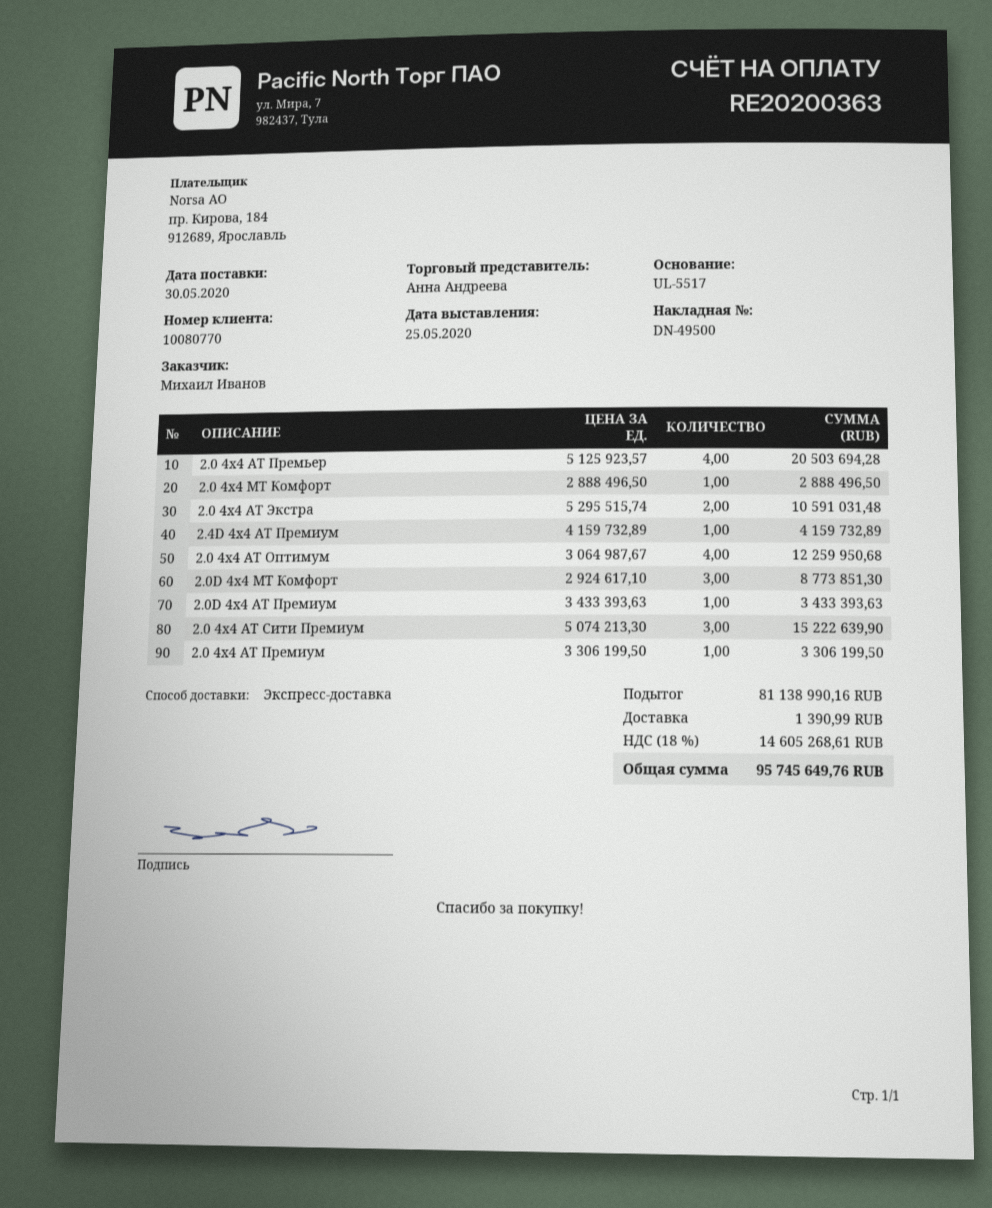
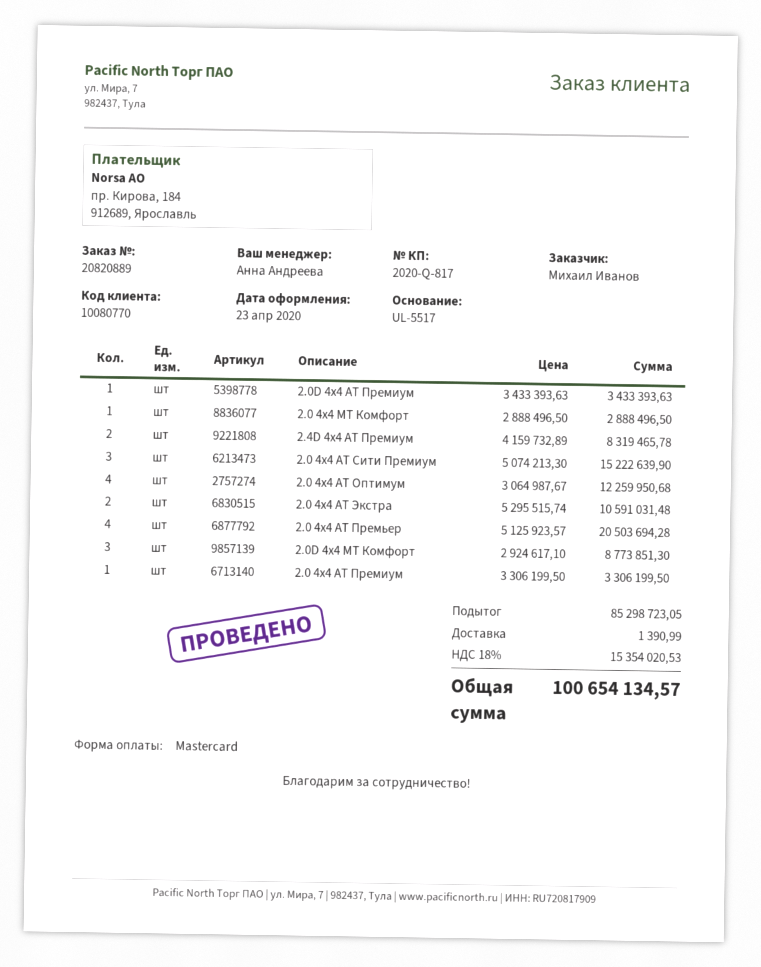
2.4D 4x4 AT Премиум: 1 x 4159732.89 = 4159732.89 -> 2 x 4159732.89 = 8319465.78
subtotal: 81138990.16 -> 85298723.05
tax: 18% = 14605268.61 -> 18% = 15354020.53
total: 95745649.76 -> 100654134.57

